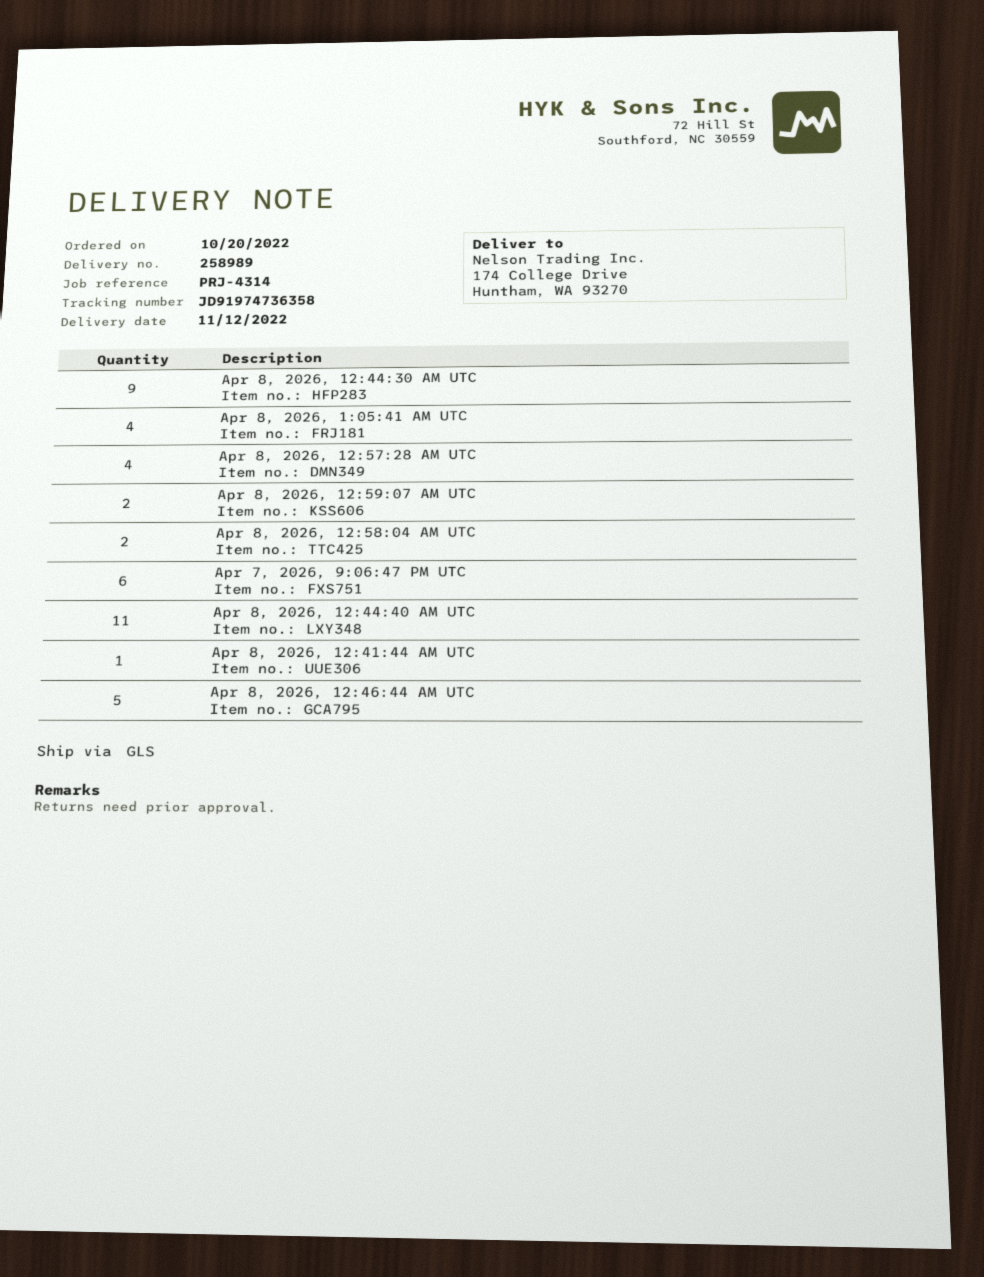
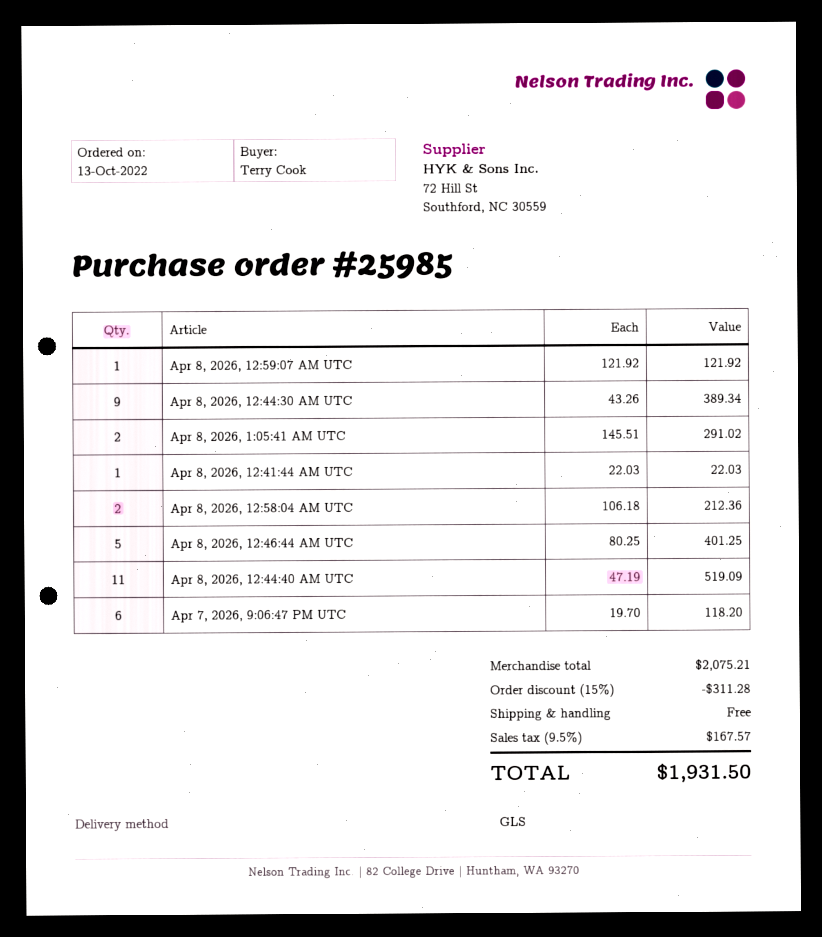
order date: 2022-10-20 -> 2022-10-13
Apr 8, 2026, 1:05:41 AM UTC: 4 -> 2
Apr 8, 2026, 12:57:28 AM UTC: 4 -> none
Apr 8, 2026, 12:59:07 AM UTC: 2 -> 1

